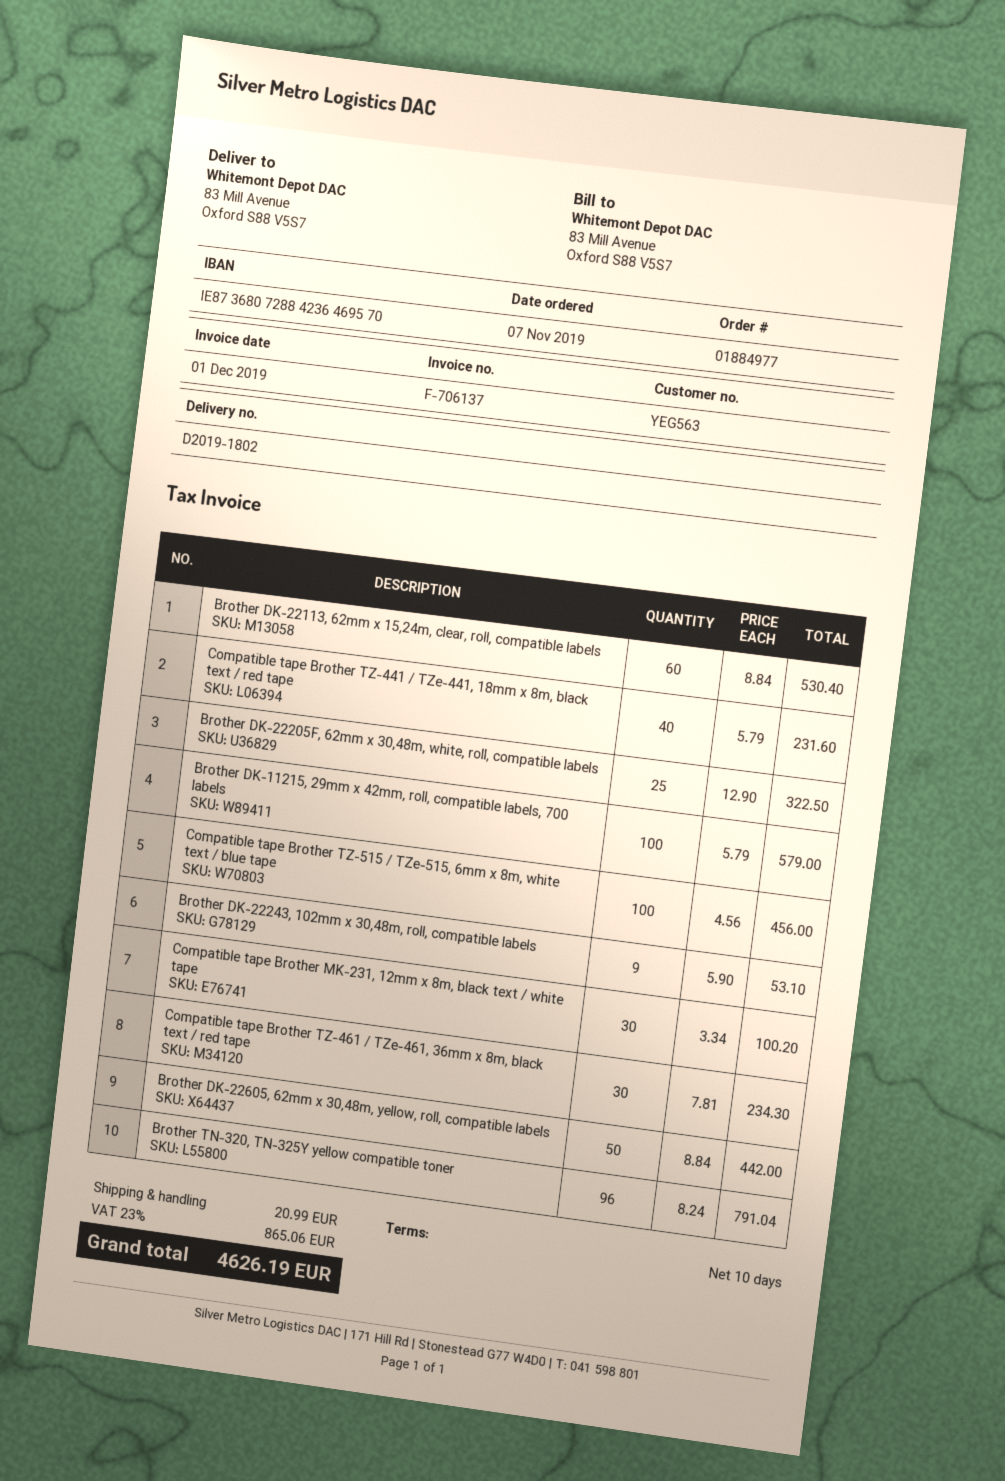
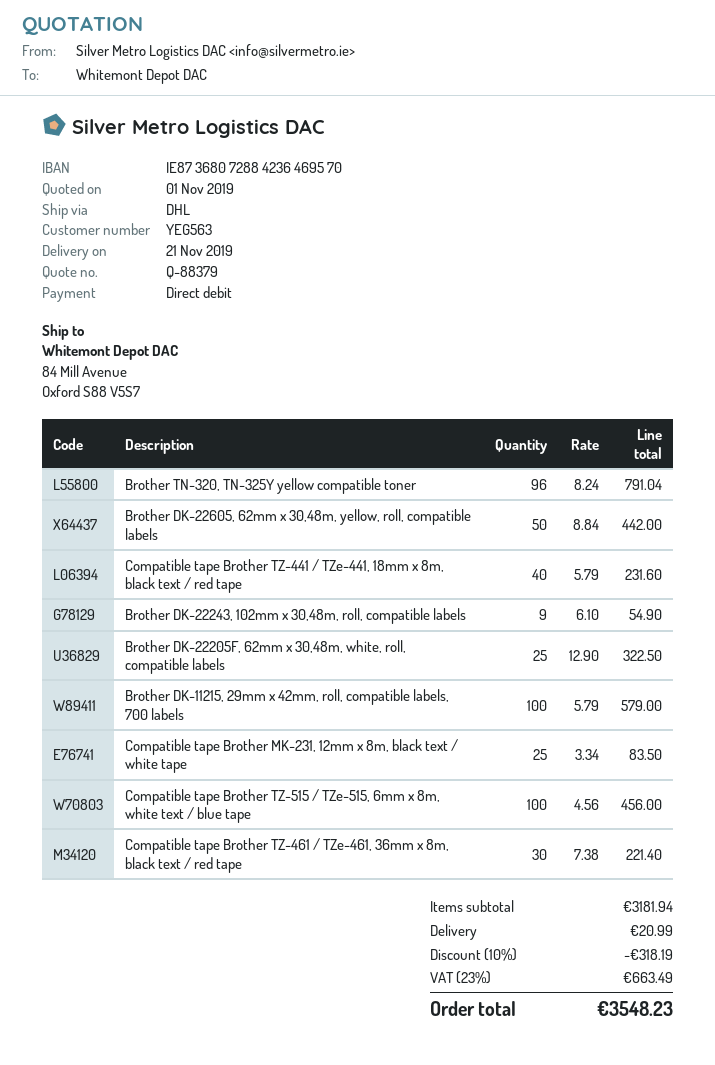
ship to: 83 Mill Avenue, Oxford S88 V5S7 -> 84 Mill Avenue, Oxford S88 V5S7
Brother DK-22113, 62mm x 15,24m, clear, roll, compatible labels: 60 x 8.84 = 530.40 -> none
Brother DK-22243, 102mm x 30,48m, roll, compatible labels: 9 x 5.90 = 53.10 -> 9 x 6.10 = 54.90
Compatible tape Brother MK-231, 12mm x 8m, black text / white tape: 30 x 3.34 = 100.20 -> 25 x 3.34 = 83.50
Compatible tape Brother TZ-461 / TZe-461, 36mm x 8m, black text / red tape: 30 x 7.81 = 234.30 -> 30 x 7.38 = 221.40
discount: none -> 10% = 318.19
tax: 23% = 865.06 -> 23% = 663.49
total: 4626.19 -> 3548.23

